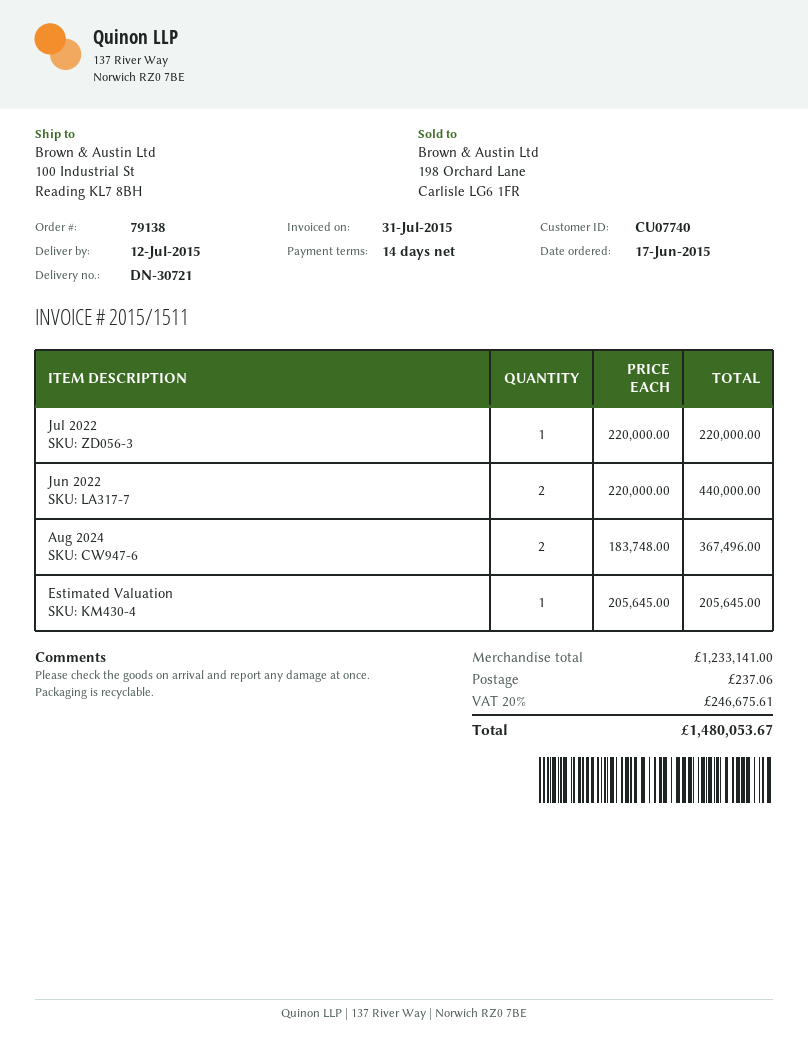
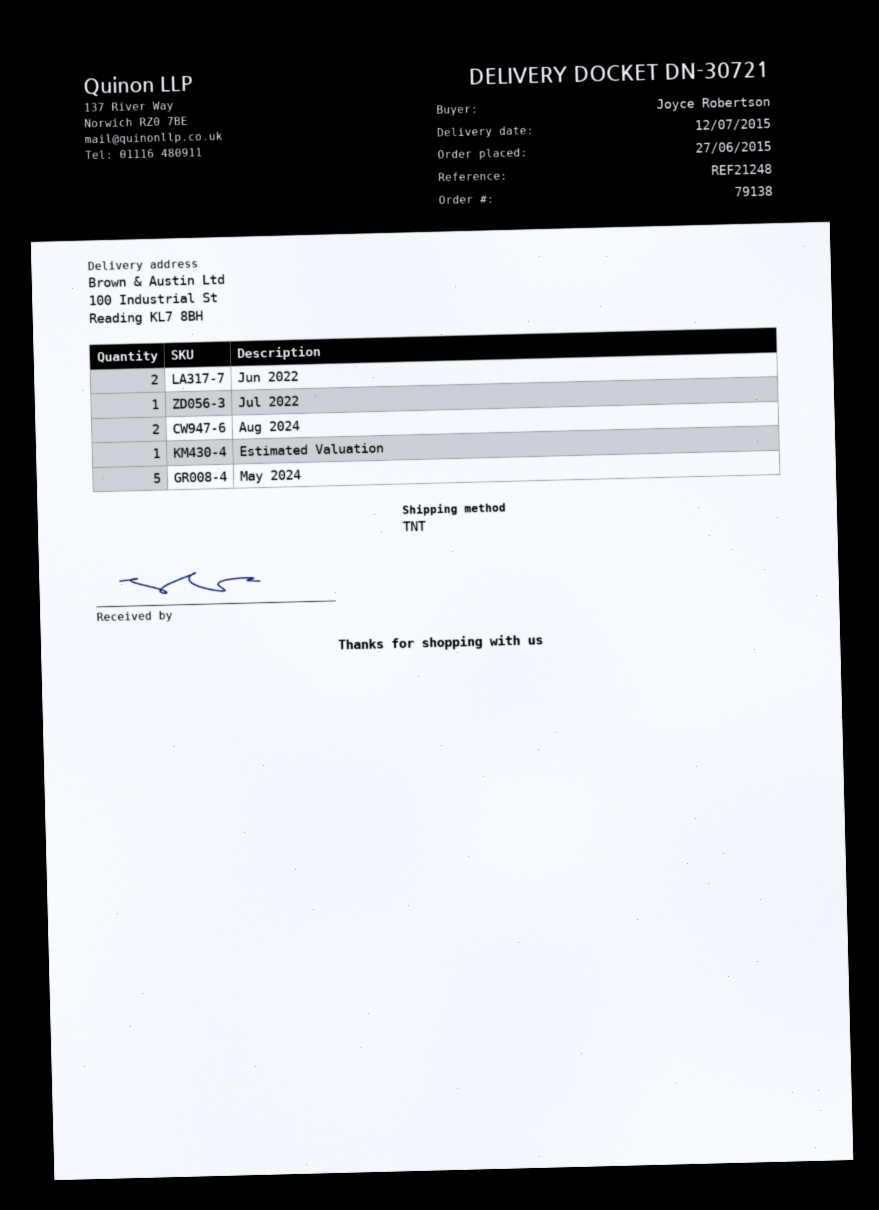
order date: 2015-06-17 -> 2015-06-27
May 2024: none -> 5

